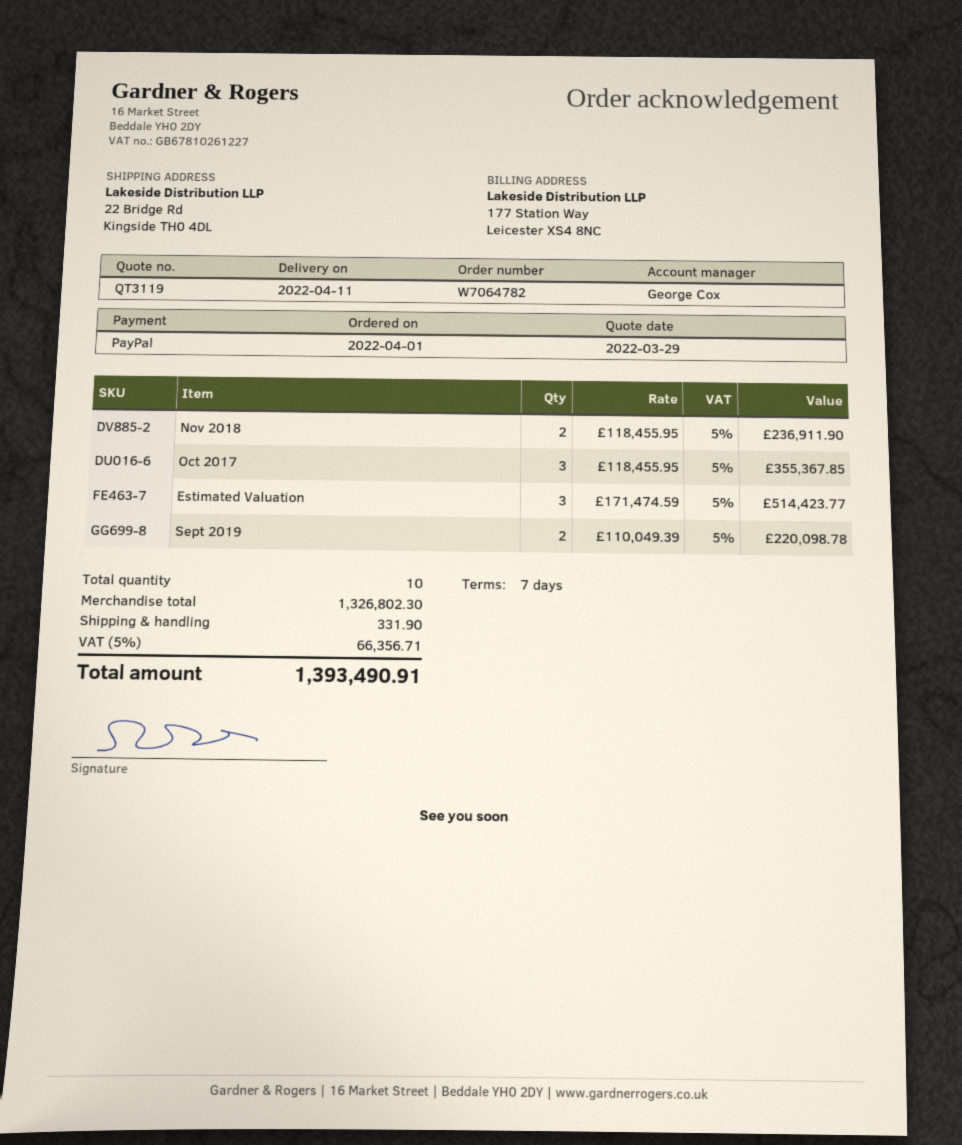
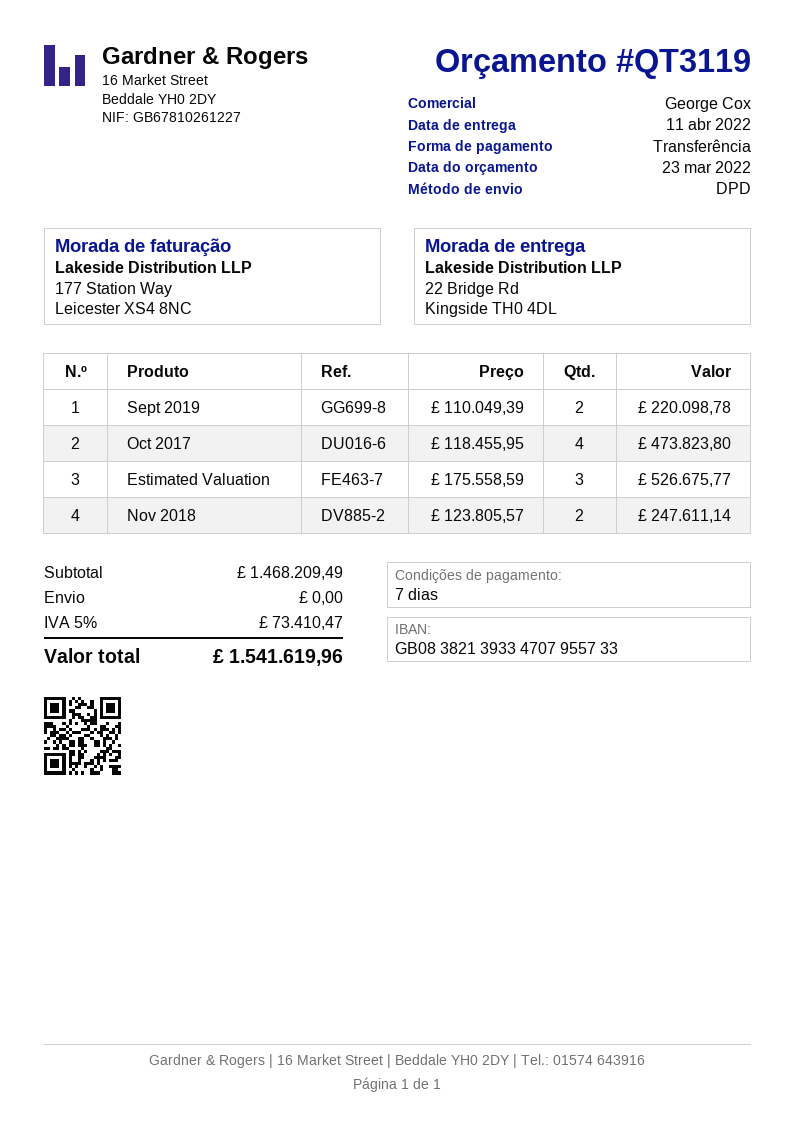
quote date: 2022-03-29 -> 2022-03-23
payment method: PayPal -> bank transfer
Nov 2018: 2 x 118455.95 = 236911.90 -> 2 x 123805.57 = 247611.14
Oct 2017: 3 x 118455.95 = 355367.85 -> 4 x 118455.95 = 473823.80
Estimated Valuation: 3 x 171474.59 = 514423.77 -> 3 x 175558.59 = 526675.77
subtotal: 1326802.30 -> 1468209.49
shipping: 331.90 -> 0.00
tax: 5% = 66356.71 -> 5% = 73410.47
total: 1393490.91 -> 1541619.96

